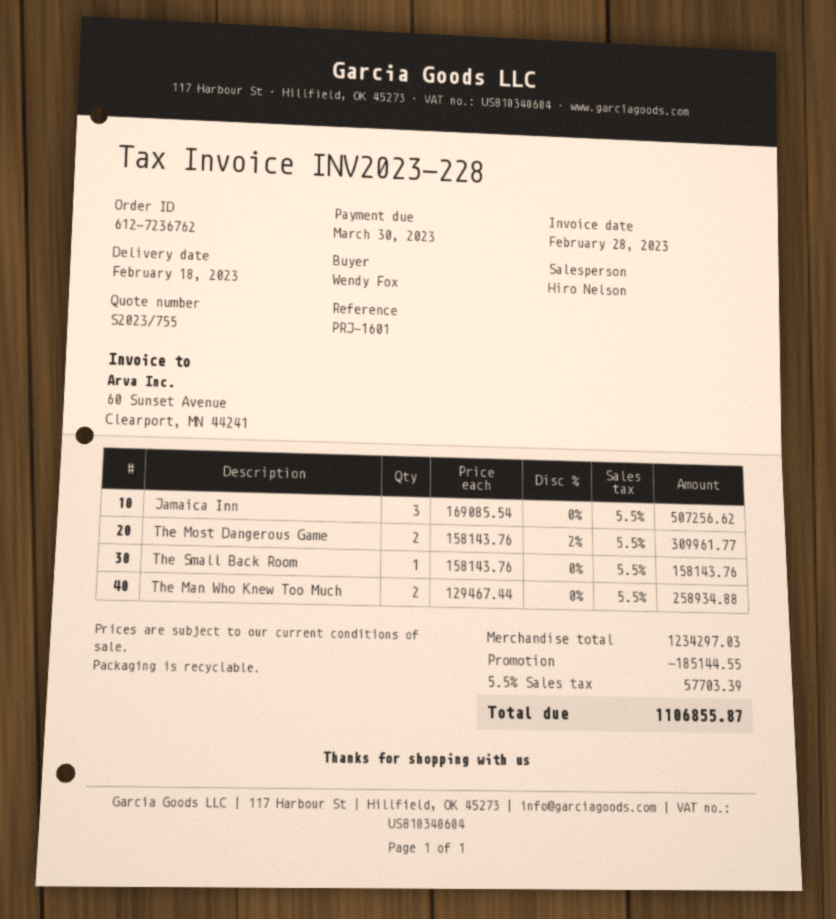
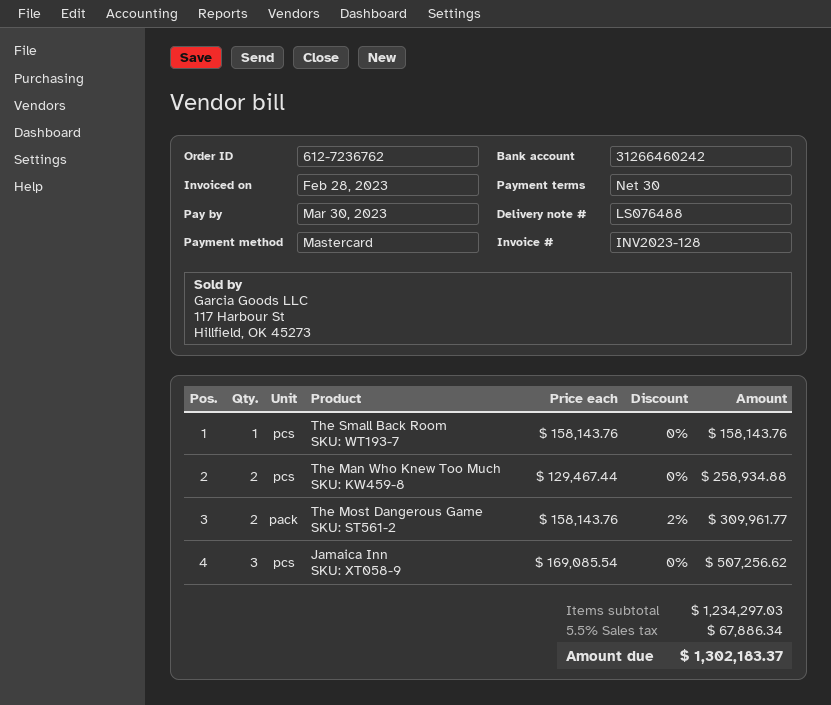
invoice number: INV2023-228 -> INV2023-128
discount: 185144.55 -> none
tax: 5.5% = 57703.39 -> 5.5% = 67886.34
total: 1106855.87 -> 1302183.37

